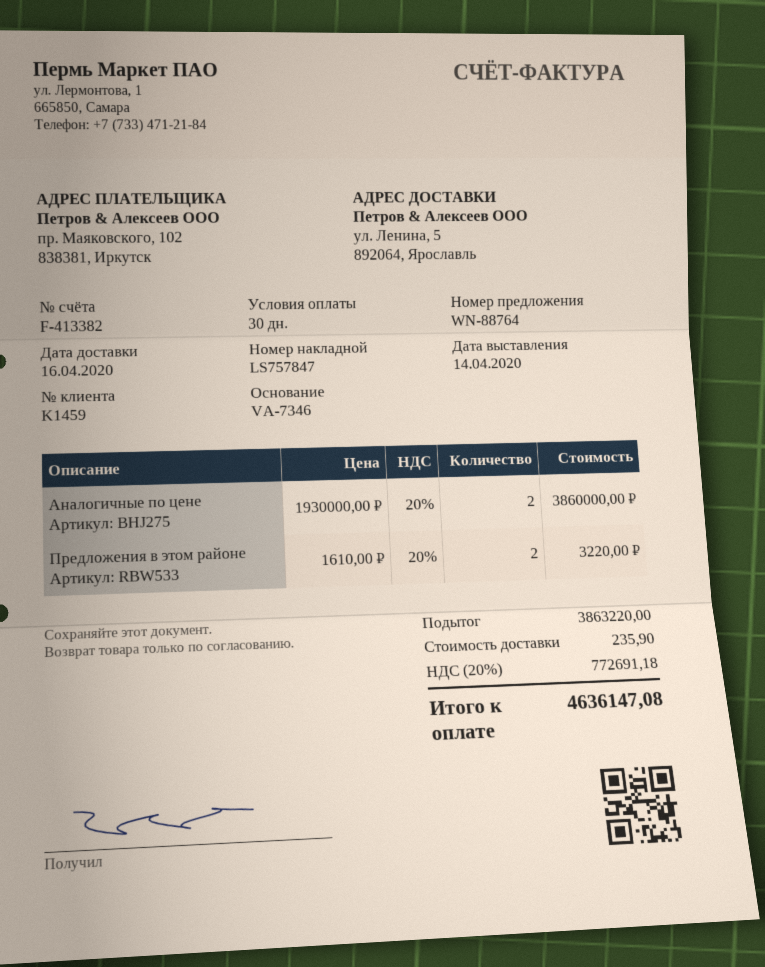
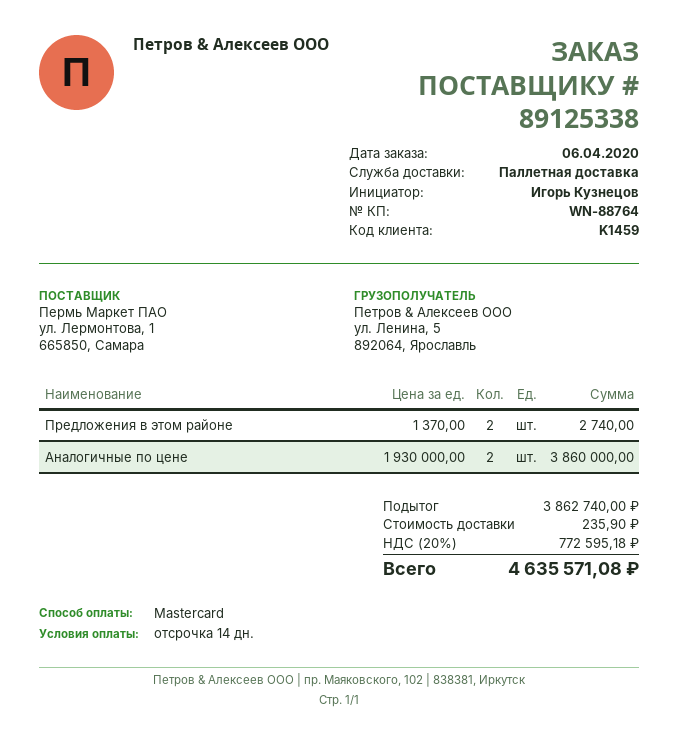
payment terms: 30 days -> 14 days
Предложения в этом районе: 2 x 1610.00 = 3220.00 -> 2 x 1370.00 = 2740.00
subtotal: 3863220.00 -> 3862740.00
tax: 20% = 772691.18 -> 20% = 772595.18
total: 4636147.08 -> 4635571.08

